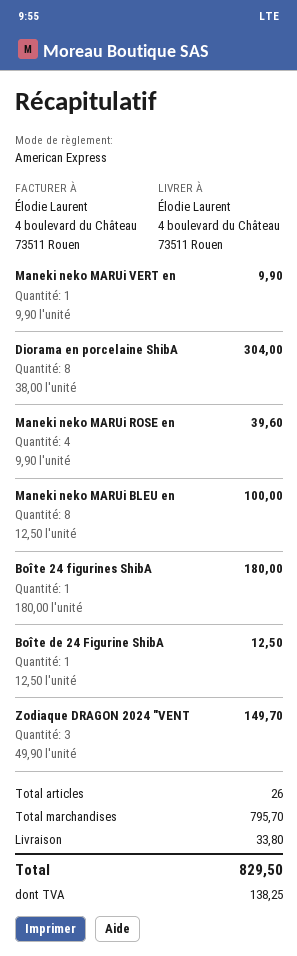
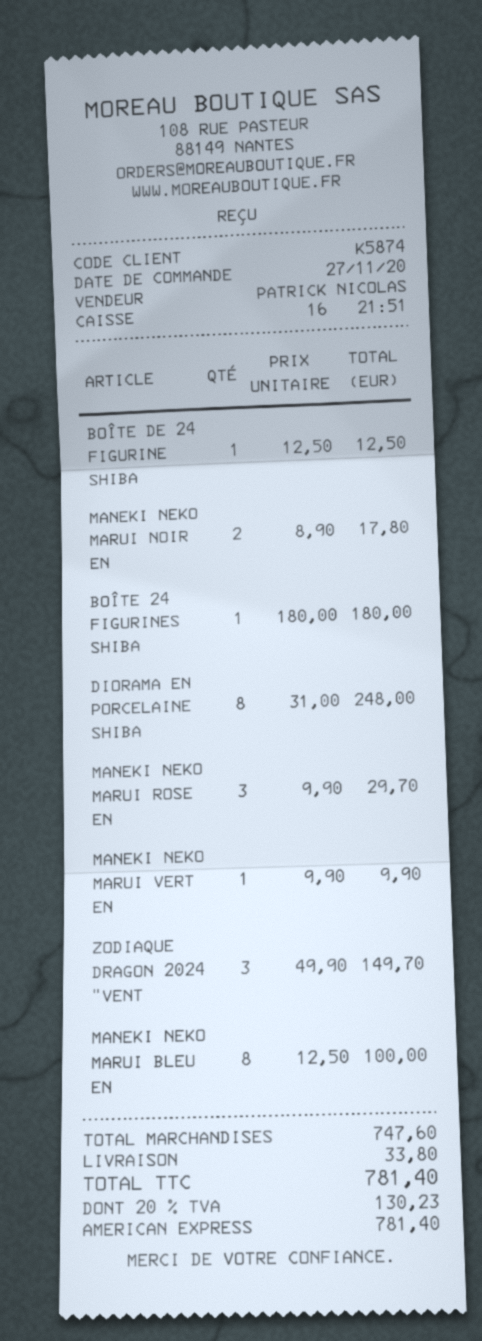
Diorama en porcelaine ShibA: 8 x 38.00 = 304.00 -> 8 x 31.00 = 248.00
Maneki neko MARUi ROSE en: 4 x 9.90 = 39.60 -> 3 x 9.90 = 29.70
MANEKI NEKO MARUI NOIR EN: none -> 2 x 8.90 = 17.80
subtotal: 795.70 -> 747.60
tax: 138.25 -> 130.23
total: 829.50 -> 781.40

